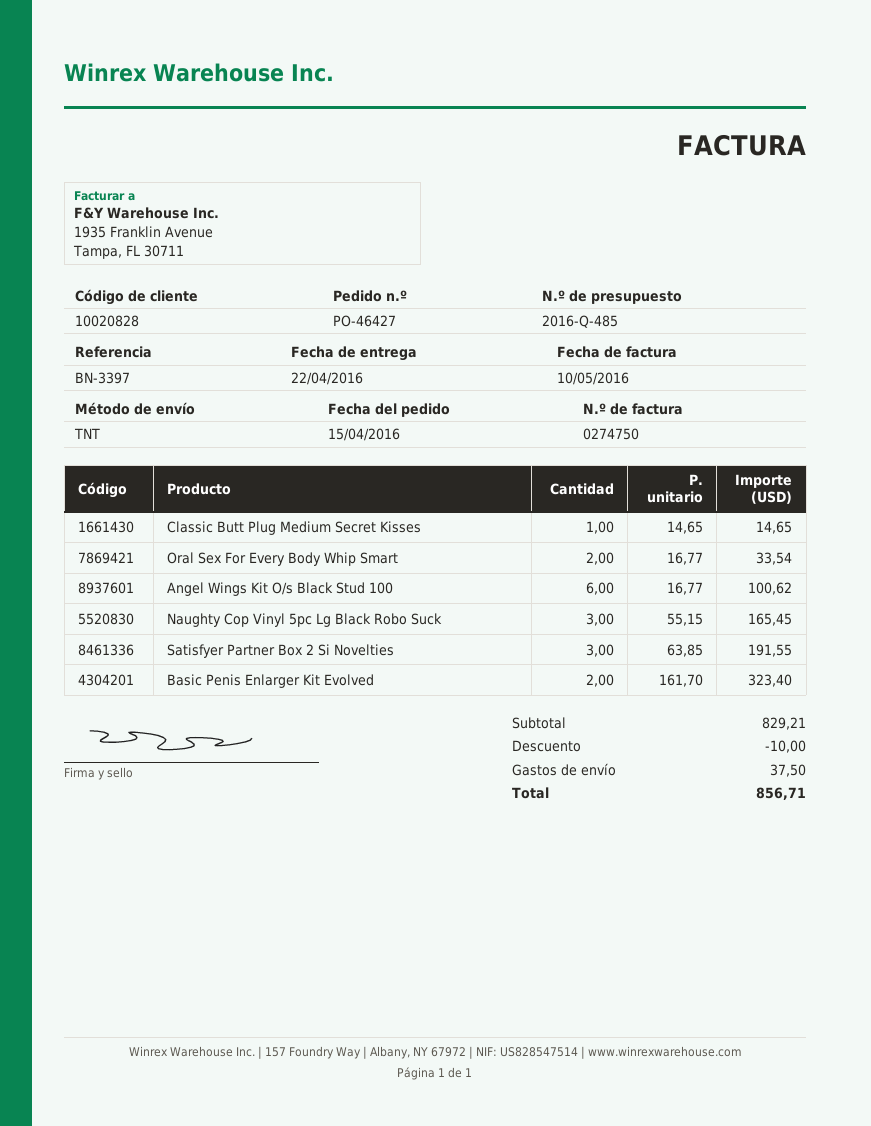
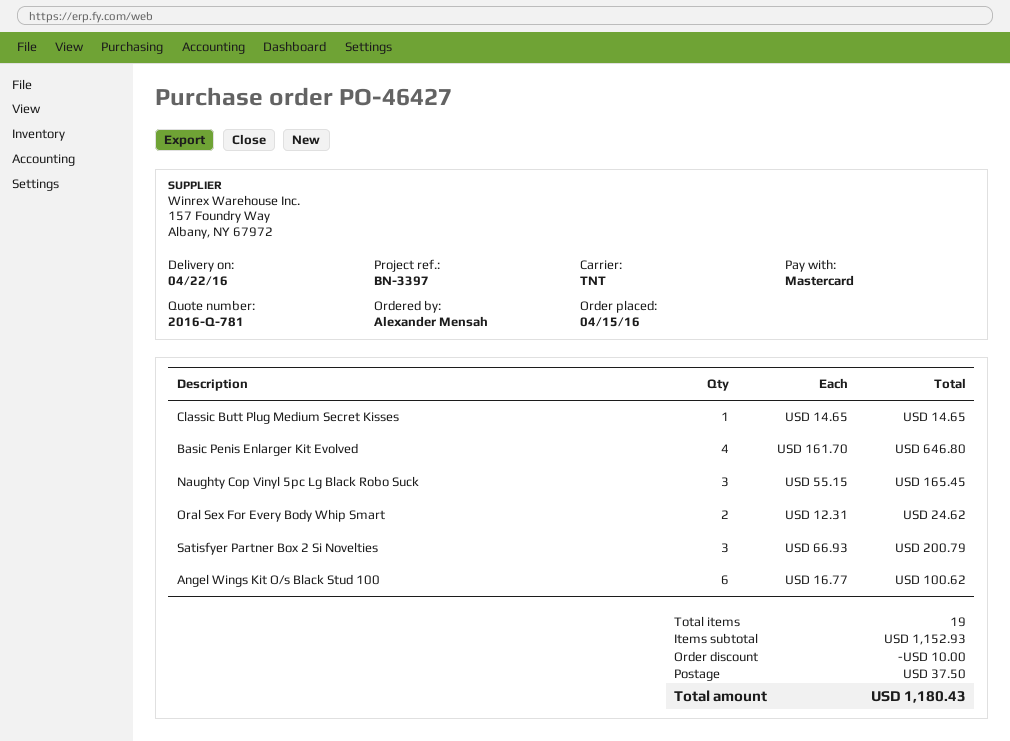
quote number: 2016-Q-485 -> 2016-Q-781
Oral Sex For Every Body Whip Smart: 2 x 16.77 = 33.54 -> 2 x 12.31 = 24.62
Satisfyer Partner Box 2 Si Novelties: 3 x 63.85 = 191.55 -> 3 x 66.93 = 200.79
Basic Penis Enlarger Kit Evolved: 2 x 161.70 = 323.40 -> 4 x 161.70 = 646.80
subtotal: 829.21 -> 1152.93
total: 856.71 -> 1180.43

